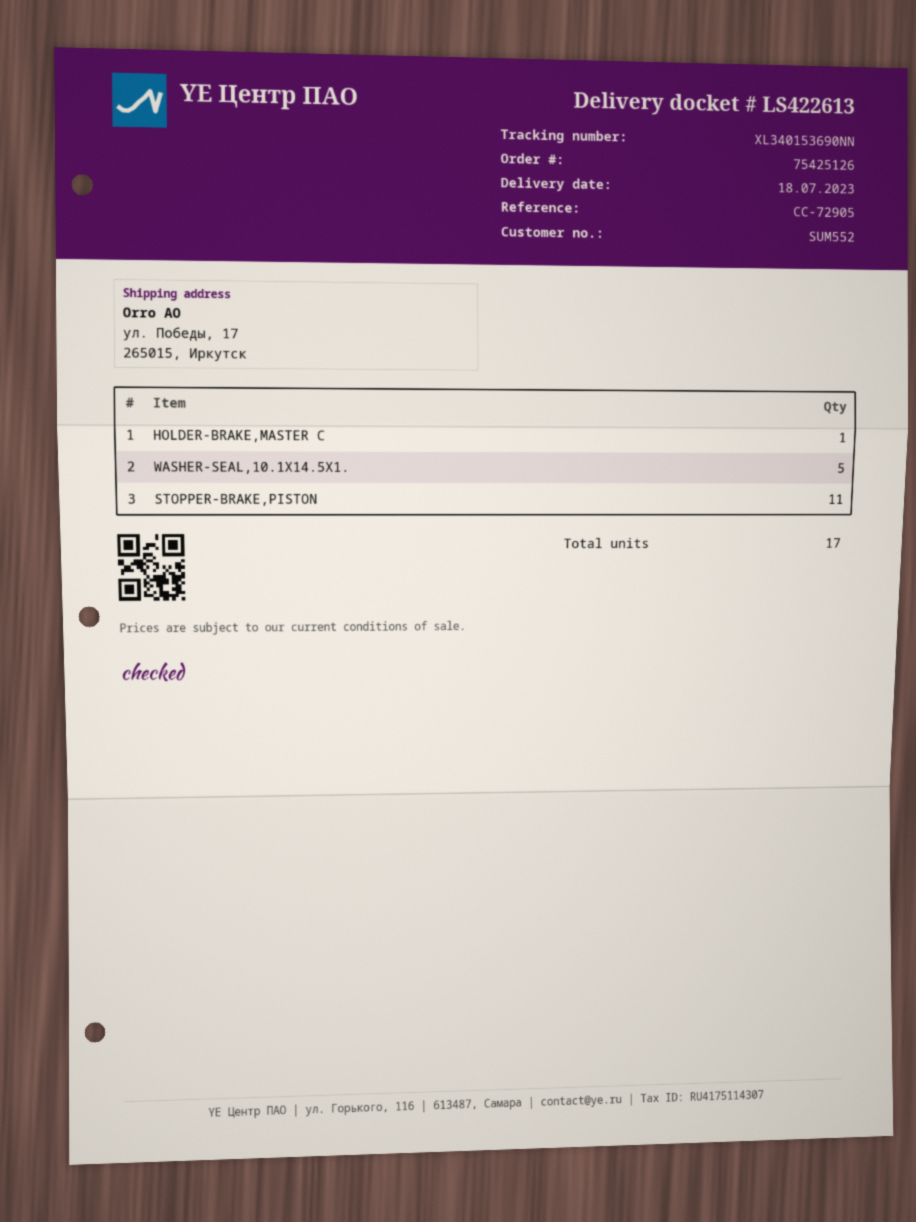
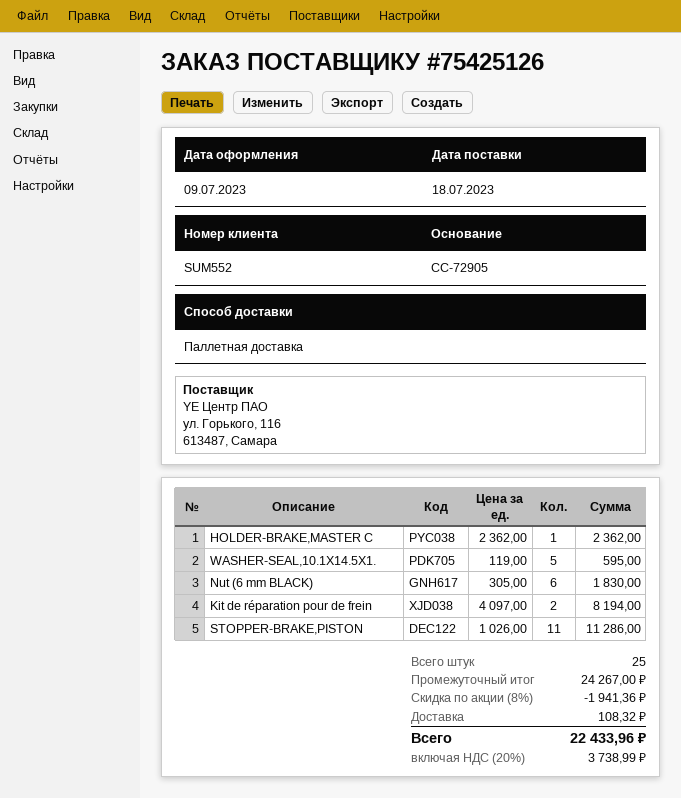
Nut (6 mm BLACK): none -> 6
Kit de réparation pour de frein: none -> 2
total quantity: 17 -> 25

